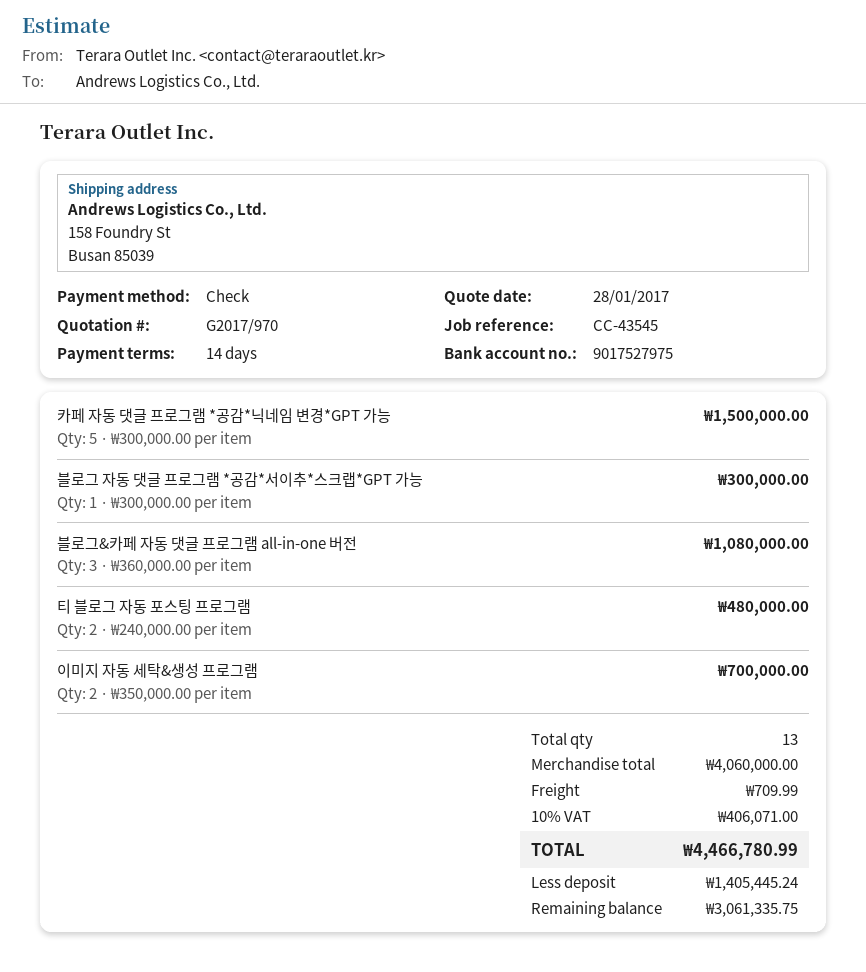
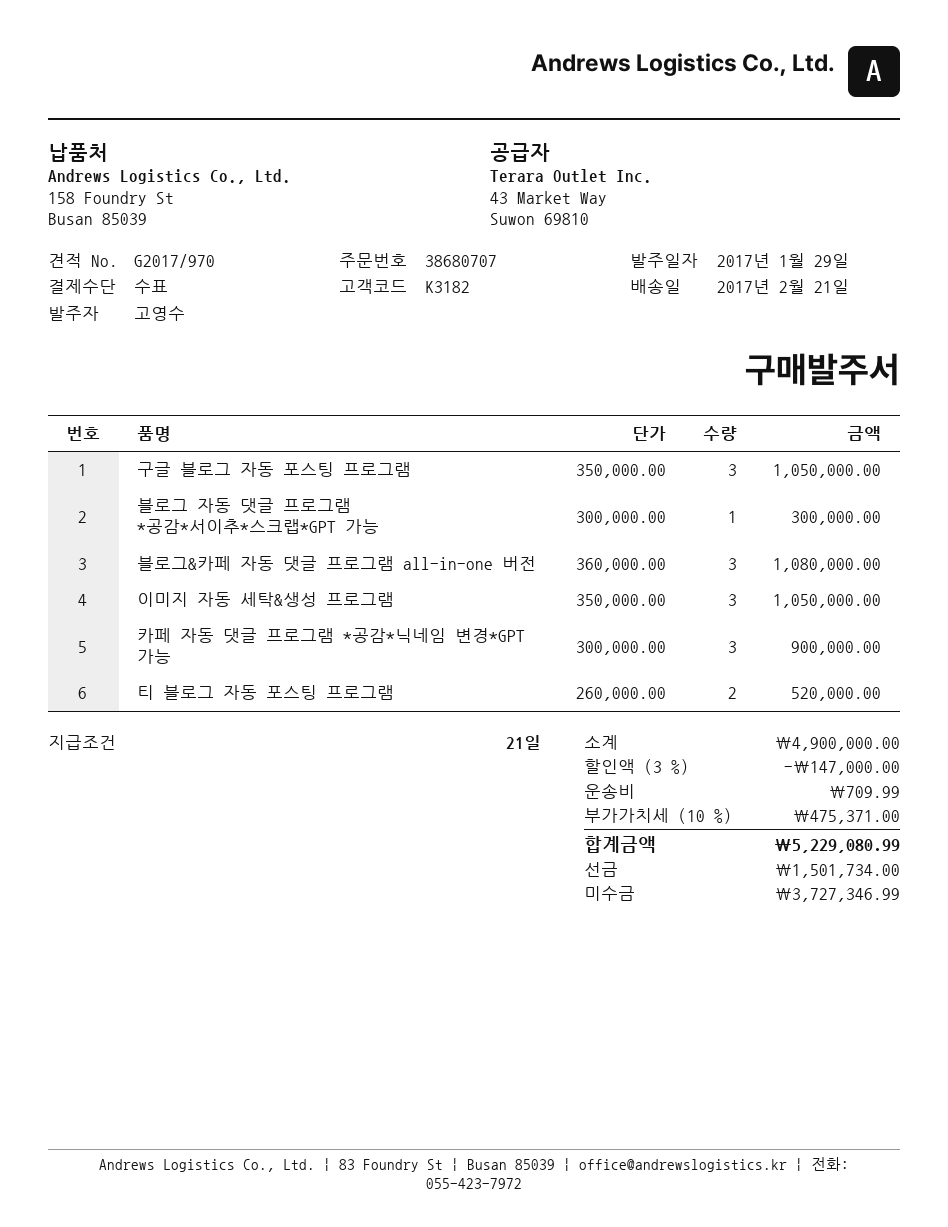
payment terms: 14 days -> 21 days
카페 자동 댓글 프로그램 *공감*닉네임 변경*GPT 가능: 5 x 300000.00 = 1500000.00 -> 3 x 300000.00 = 900000.00
티 블로그 자동 포스팅 프로그램: 2 x 240000.00 = 480000.00 -> 2 x 260000.00 = 520000.00
이미지 자동 세탁&생성 프로그램: 2 x 350000.00 = 700000.00 -> 3 x 350000.00 = 1050000.00
구글 블로그 자동 포스팅 프로그램: none -> 3 x 350000.00 = 1050000.00
subtotal: 4060000.00 -> 4900000.00
discount: none -> 3% = 147000.00
tax: 10% = 406071.00 -> 10% = 475371.00
total: 4466780.99 -> 5229080.99
deposit: 1405445.24 -> 1501734.00
balance: 3061335.75 -> 3727346.99

